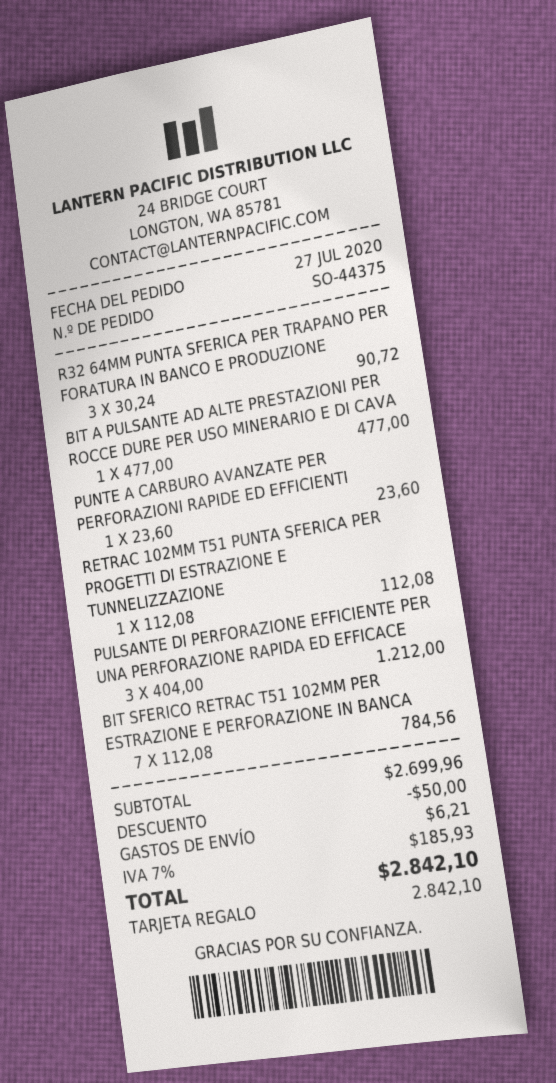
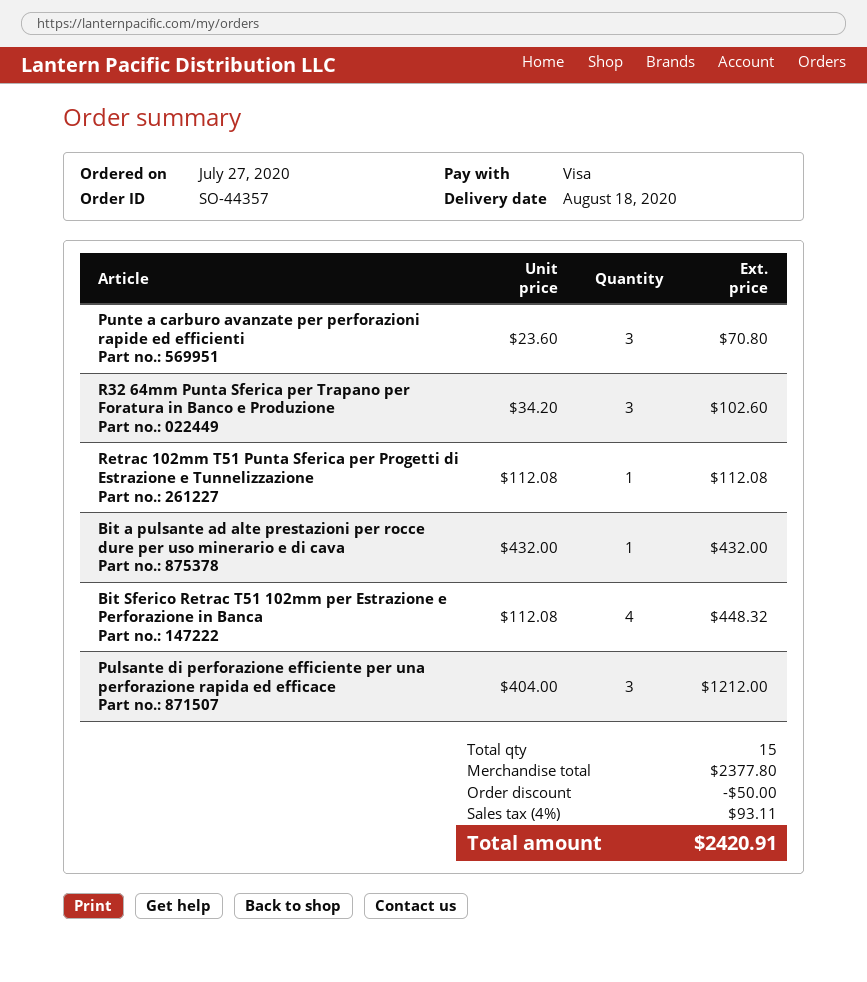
order number: SO-44375 -> SO-44357
payment method: gift card -> Visa
R32 64MM PUNTA SFERICA PER TRAPANO PER FORATURA IN BANCO E PRODUZIONE: 3 x 30.24 = 90.72 -> 3 x 34.20 = 102.60
BIT A PULSANTE AD ALTE PRESTAZIONI PER ROCCE DURE PER USO MINERARIO E DI CAVA: 1 x 477.00 = 477.00 -> 1 x 432.00 = 432.00
PUNTE A CARBURO AVANZATE PER PERFORAZIONI RAPIDE ED EFFICIENTI: 1 x 23.60 = 23.60 -> 3 x 23.60 = 70.80
BIT SFERICO RETRAC T51 102MM PER ESTRAZIONE E PERFORAZIONE IN BANCA: 7 x 112.08 = 784.56 -> 4 x 112.08 = 448.32
subtotal: 2699.96 -> 2377.80
shipping: 6.21 -> none
tax: 7% = 185.93 -> 4% = 93.11
total: 2842.10 -> 2420.91

